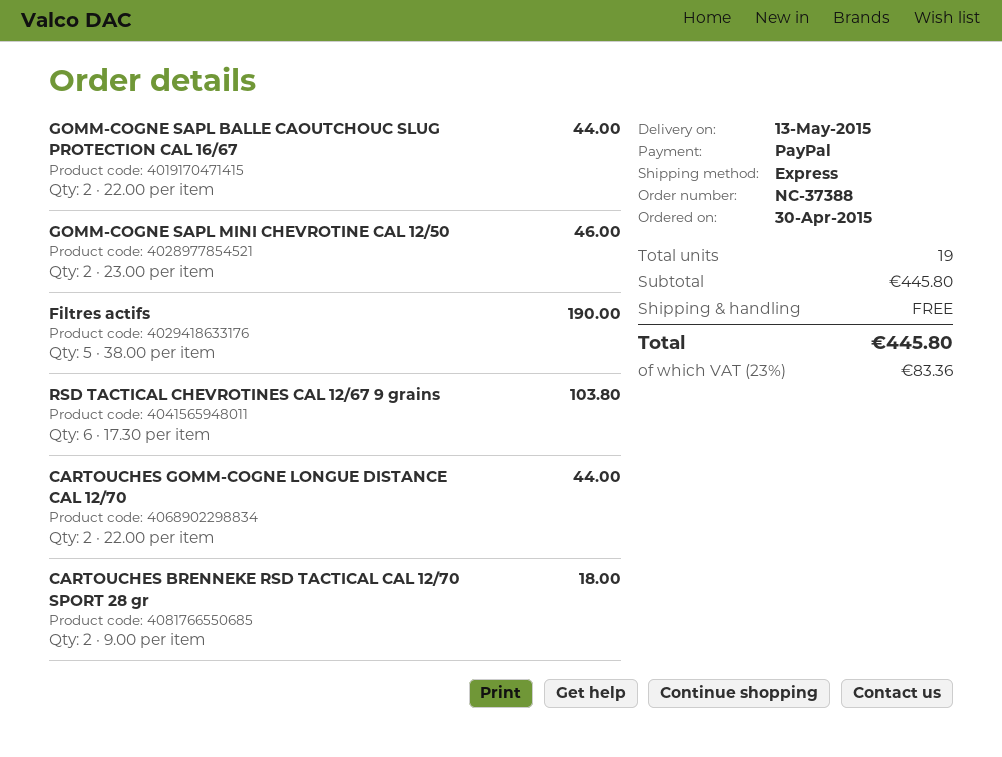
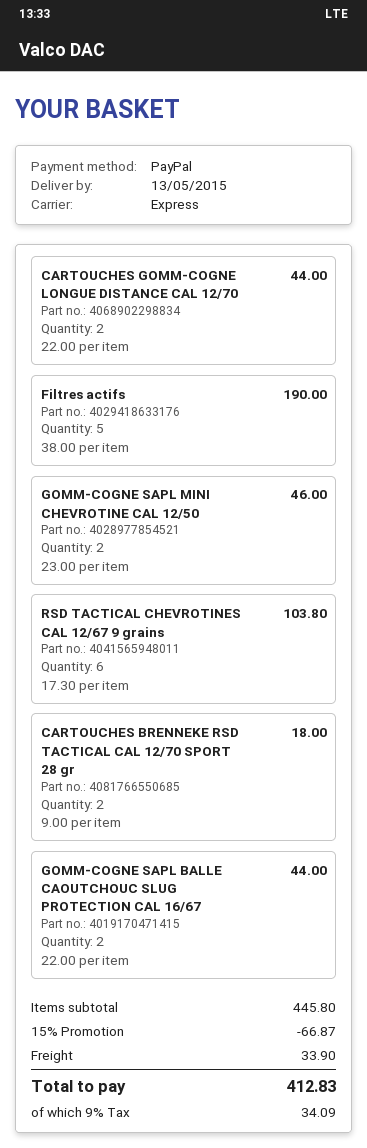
discount: none -> 15% = 66.87
shipping: 0.00 -> 33.90
tax: 23% = 83.36 -> 9% = 34.09
total: 445.80 -> 412.83

